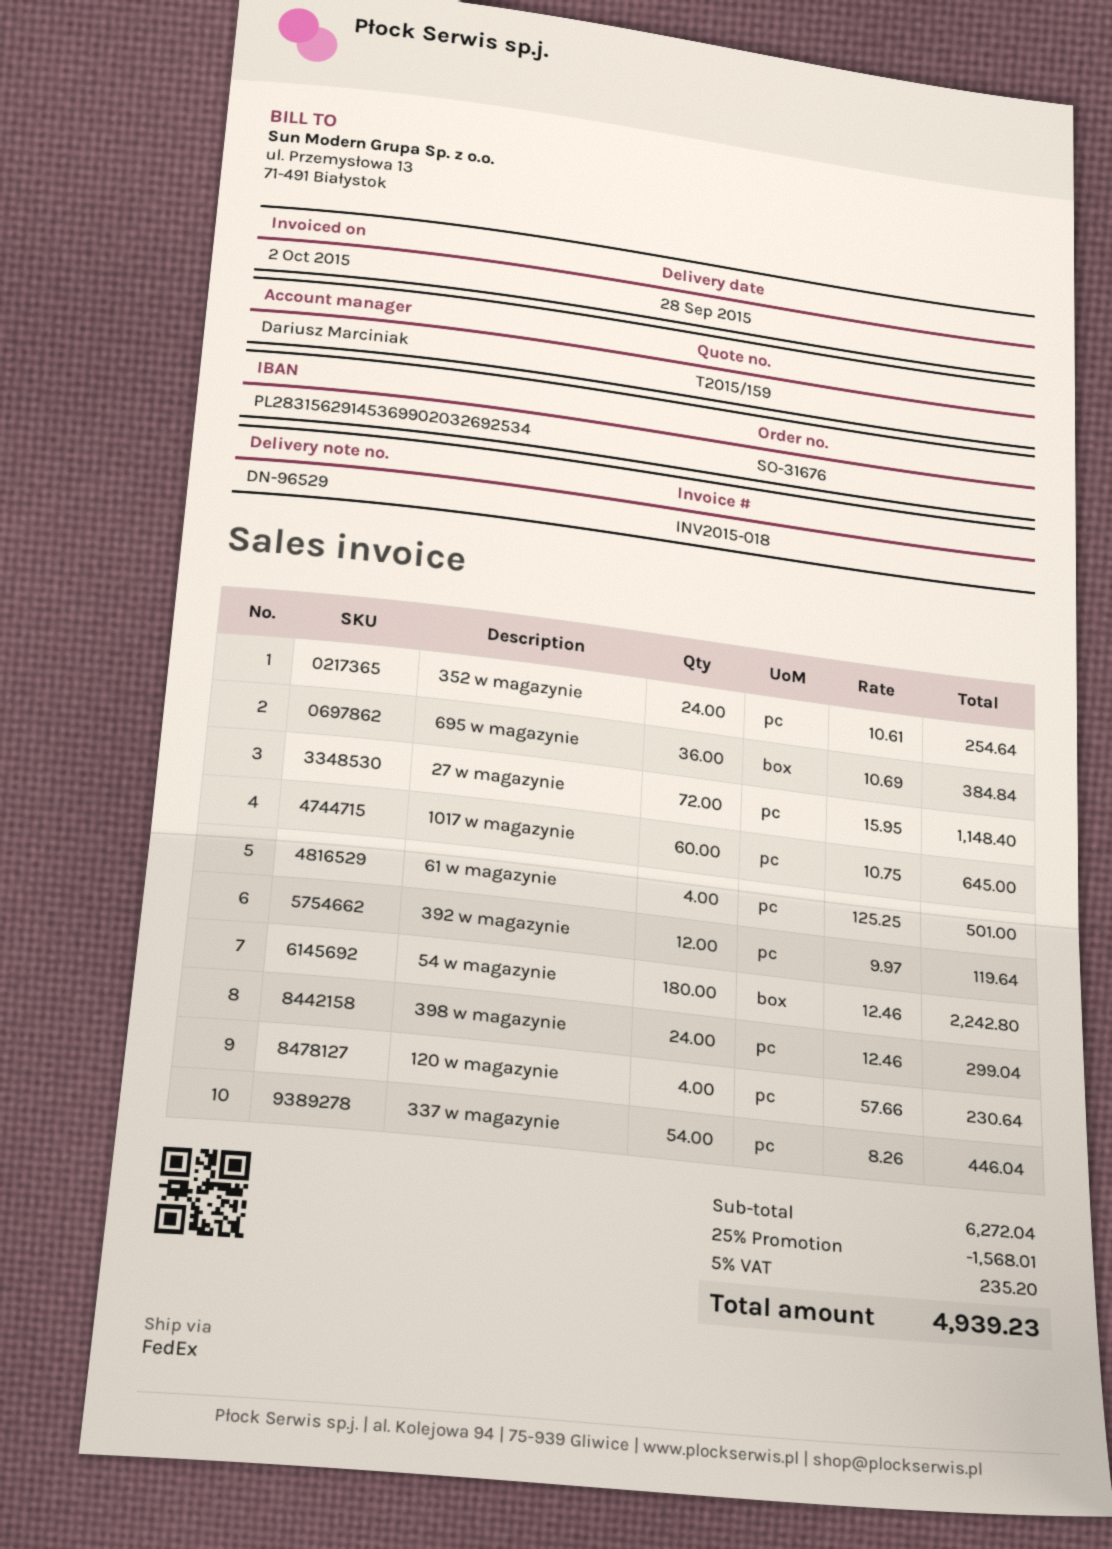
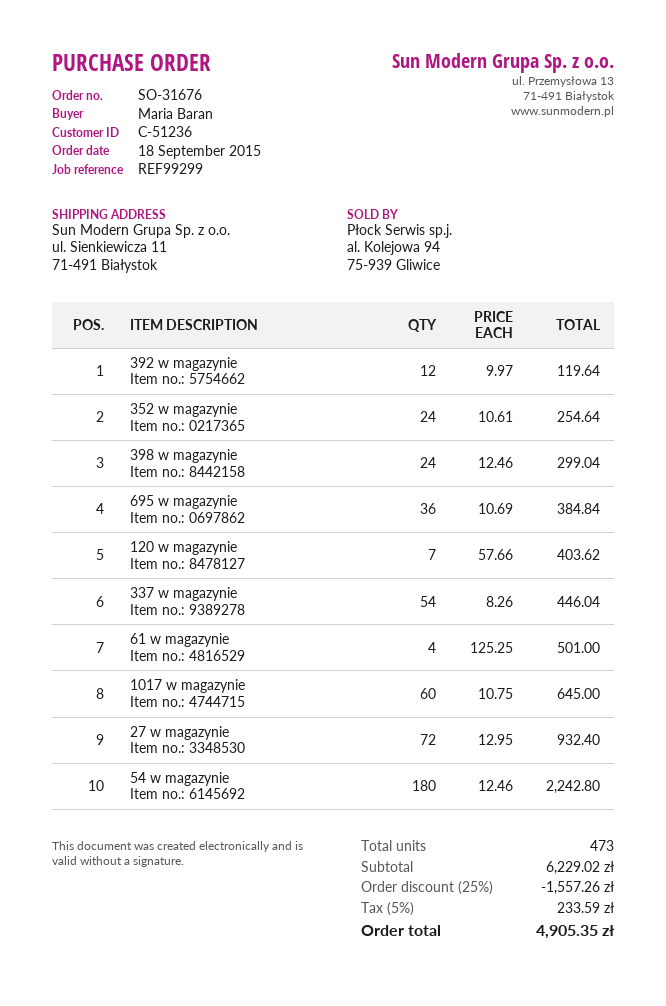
27 w magazynie: 72 x 15.95 = 1148.40 -> 72 x 12.95 = 932.40
120 w magazynie: 4 x 57.66 = 230.64 -> 7 x 57.66 = 403.62
subtotal: 6272.04 -> 6229.02
discount: 25% = 1568.01 -> 25% = 1557.26
tax: 5% = 235.20 -> 5% = 233.59
total: 4939.23 -> 4905.35

